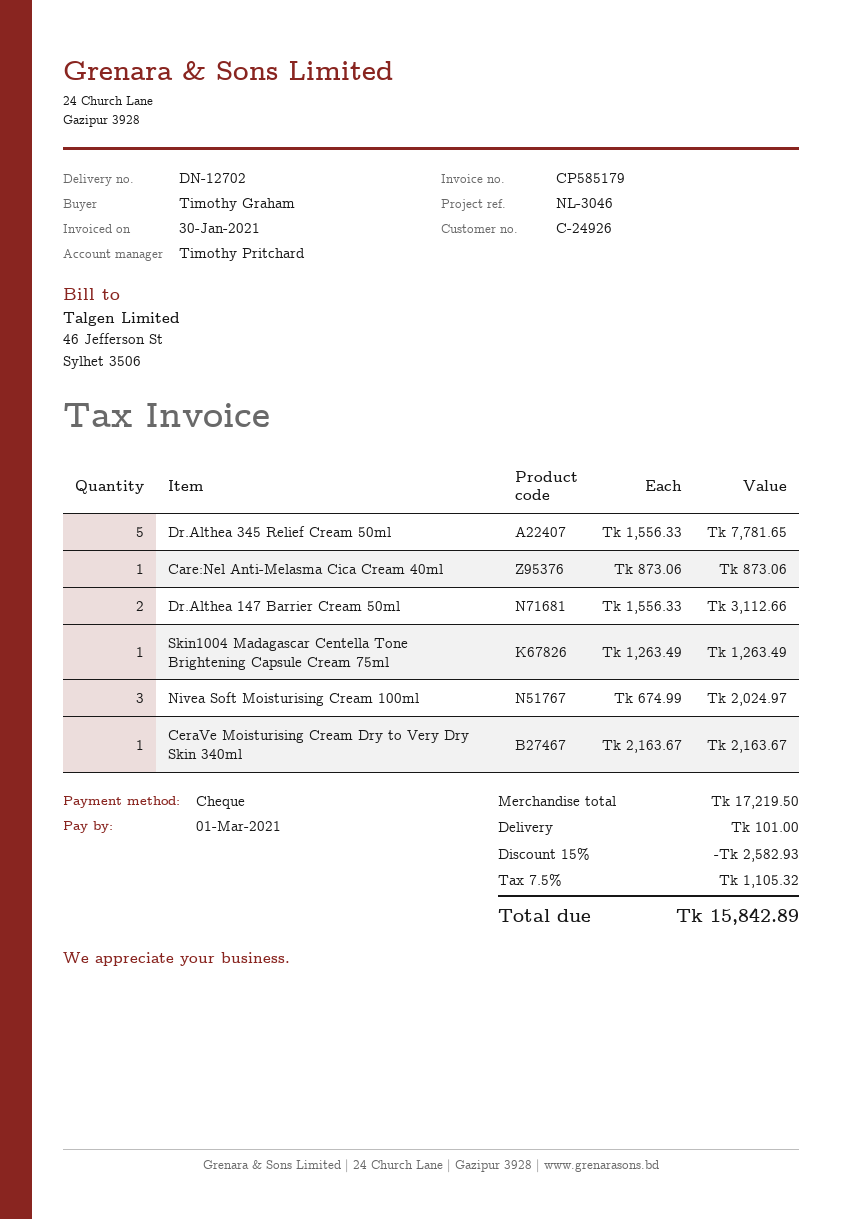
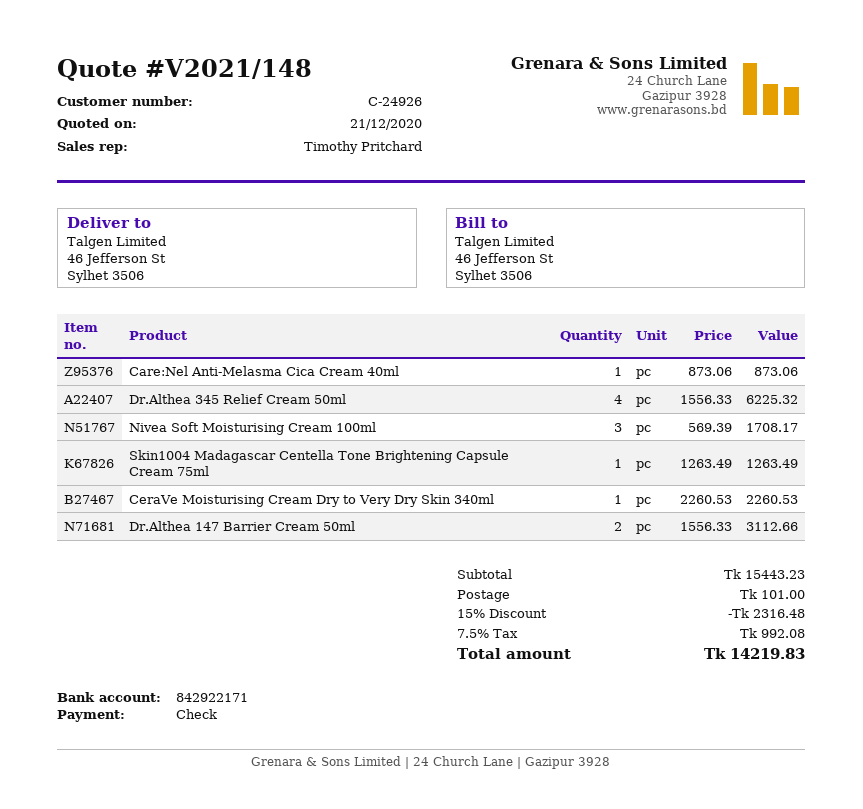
Dr.Althea 345 Relief Cream 50ml: 5 x 1556.33 = 7781.65 -> 4 x 1556.33 = 6225.32
Nivea Soft Moisturising Cream 100ml: 3 x 674.99 = 2024.97 -> 3 x 569.39 = 1708.17
CeraVe Moisturising Cream Dry to Very Dry Skin 340ml: 1 x 2163.67 = 2163.67 -> 1 x 2260.53 = 2260.53
subtotal: 17219.50 -> 15443.23
discount: 15% = 2582.93 -> 15% = 2316.48
tax: 7.5% = 1105.32 -> 7.5% = 992.08
total: 15842.89 -> 14219.83

